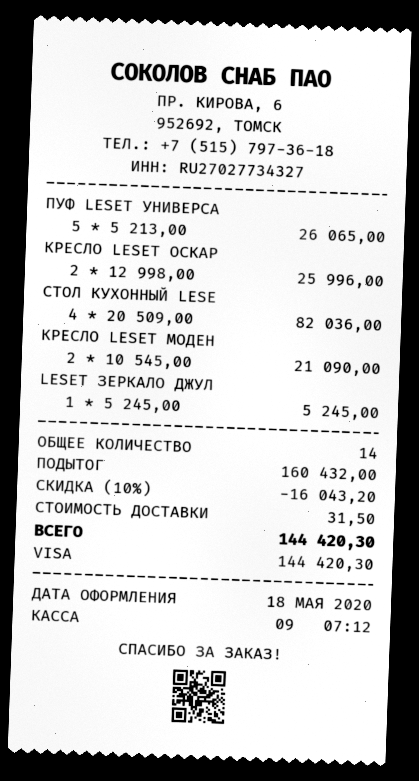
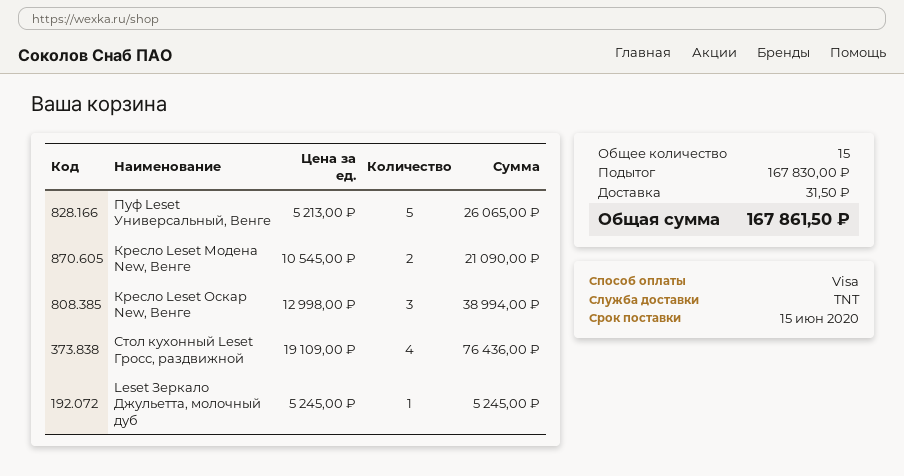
КРЕСЛО LESET ОСКАР: 2 x 12998.00 = 25996.00 -> 3 x 12998.00 = 38994.00
СТОЛ КУХОННЫЙ LESE: 4 x 20509.00 = 82036.00 -> 4 x 19109.00 = 76436.00
total quantity: 14 -> 15
subtotal: 160432.00 -> 167830.00
discount: 10% = 16043.20 -> none
total: 144420.30 -> 167861.50

